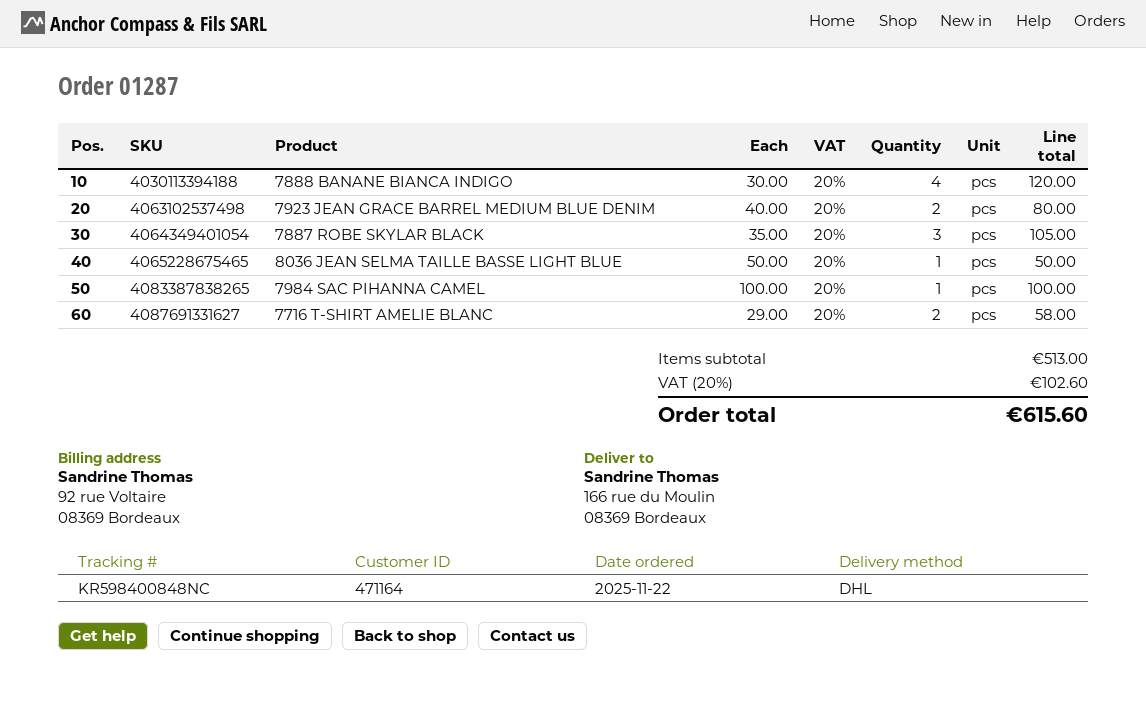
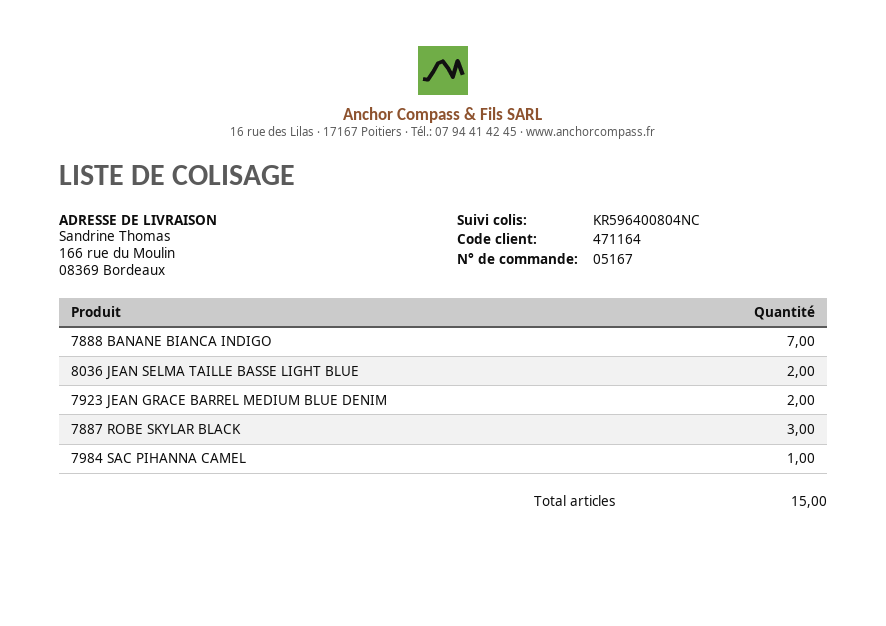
order number: 01287 -> 05167
tracking number: KR598400848NC -> KR596400804NC
7888 BANANE BIANCA INDIGO: 4 -> 7
8036 JEAN SELMA TAILLE BASSE LIGHT BLUE: 1 -> 2
7716 T-SHIRT AMELIE BLANC: 2 -> none

